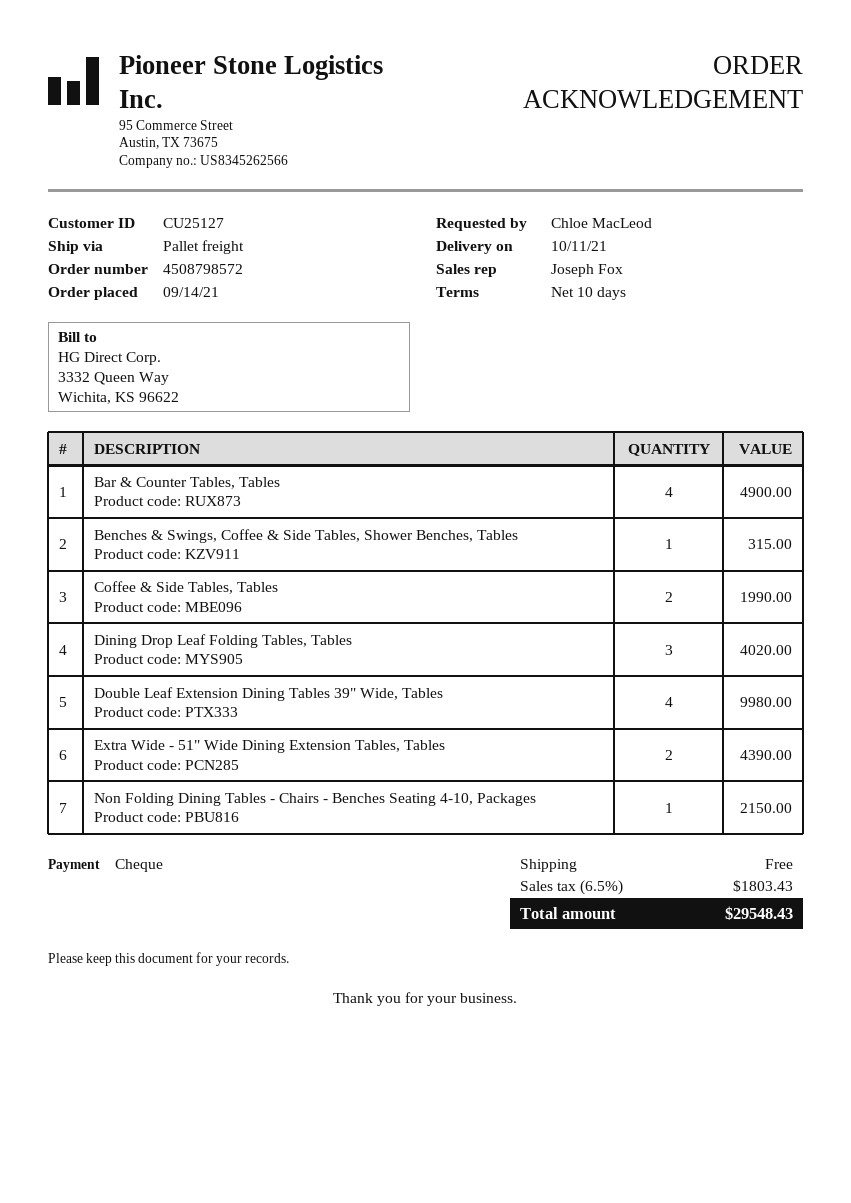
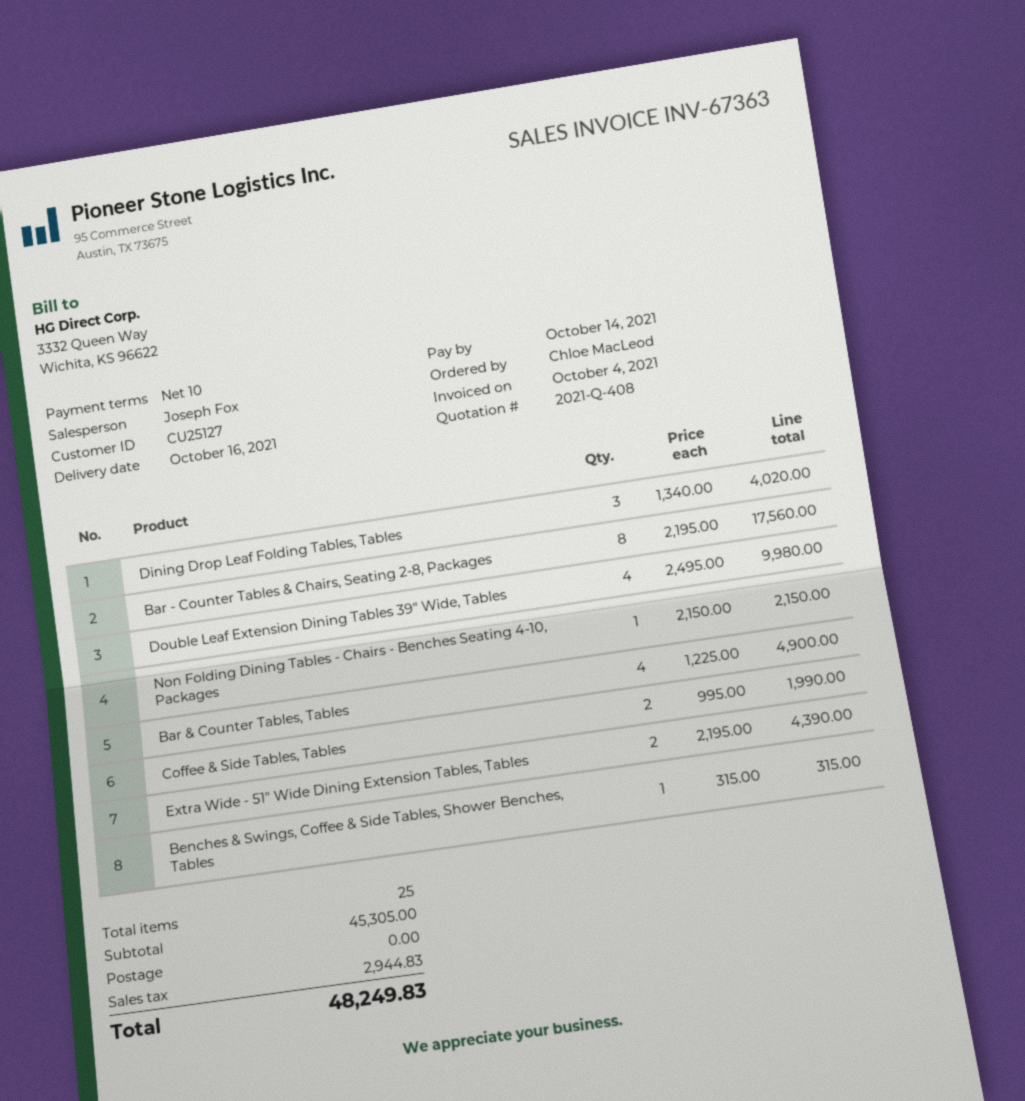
delivery date: 2021-10-11 -> 2021-10-16
Bar - Counter Tables & Chairs, Seating 2-8, Packages: none -> 8 for 17560.00
tax: 1803.43 -> 2944.83
total: 29548.43 -> 48249.83

